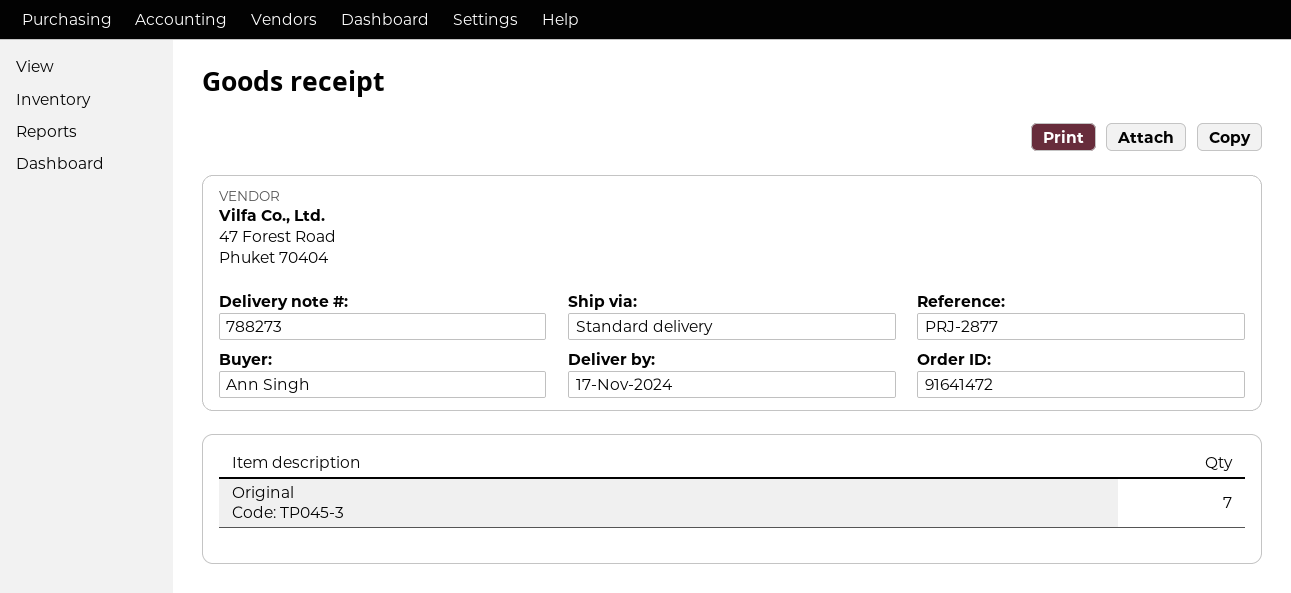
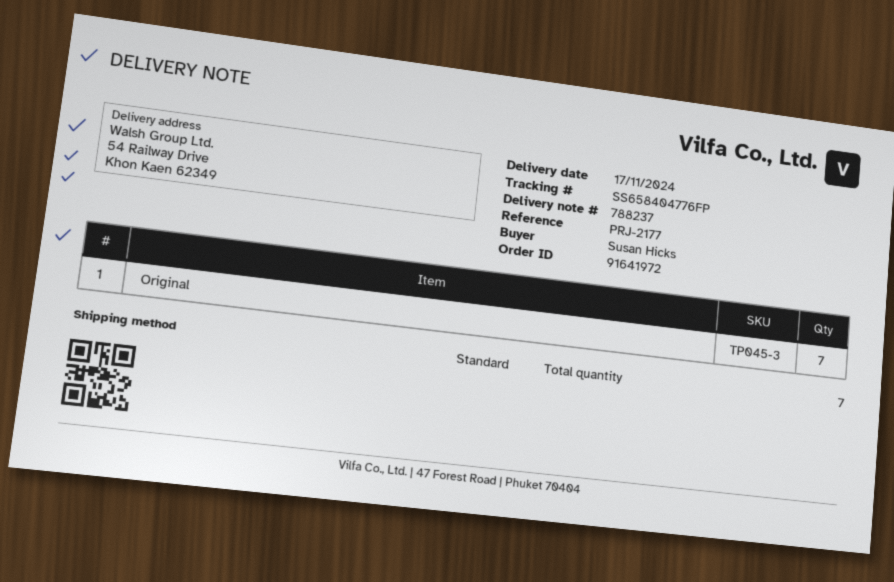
order number: 91641472 -> 91641972
delivery note number: 788273 -> 788237
reference: PRJ-2877 -> PRJ-2177
ordered by: Ann Singh -> Susan Hicks

